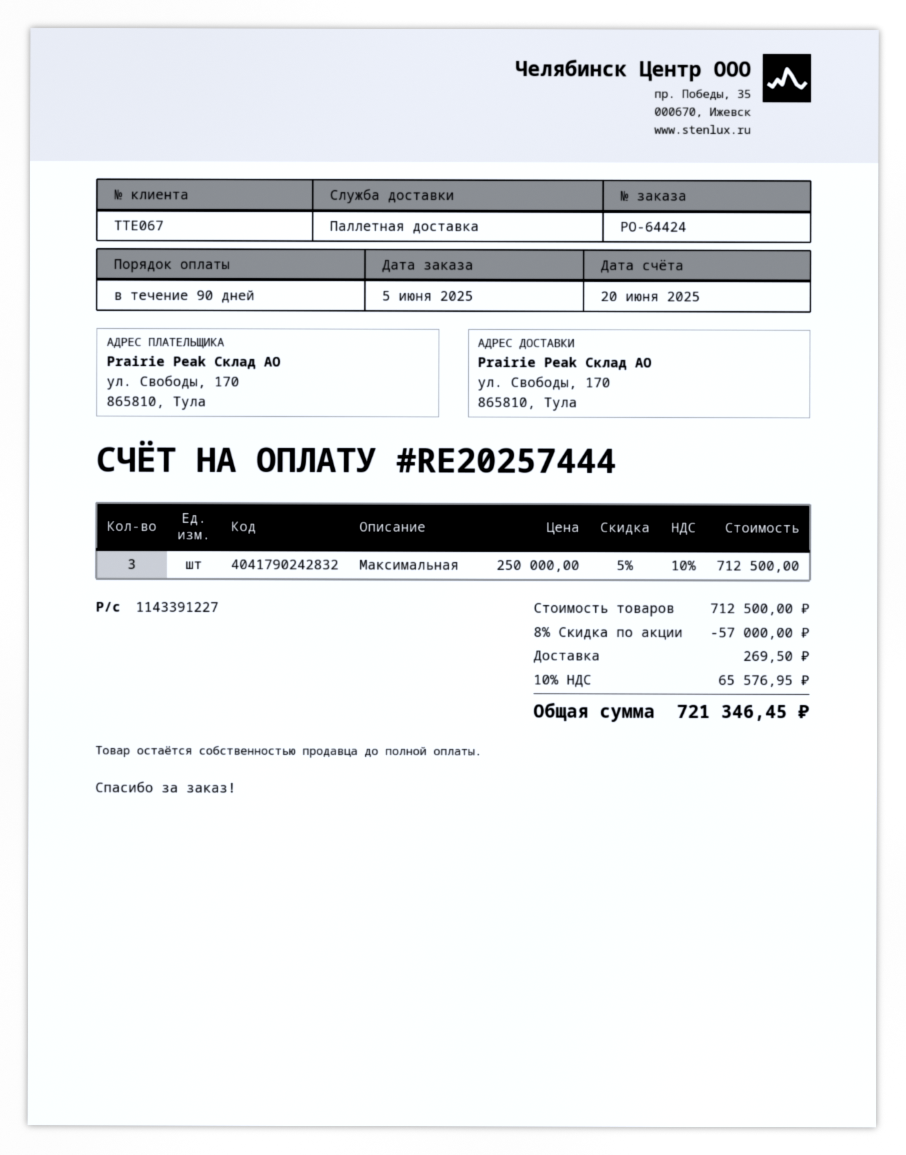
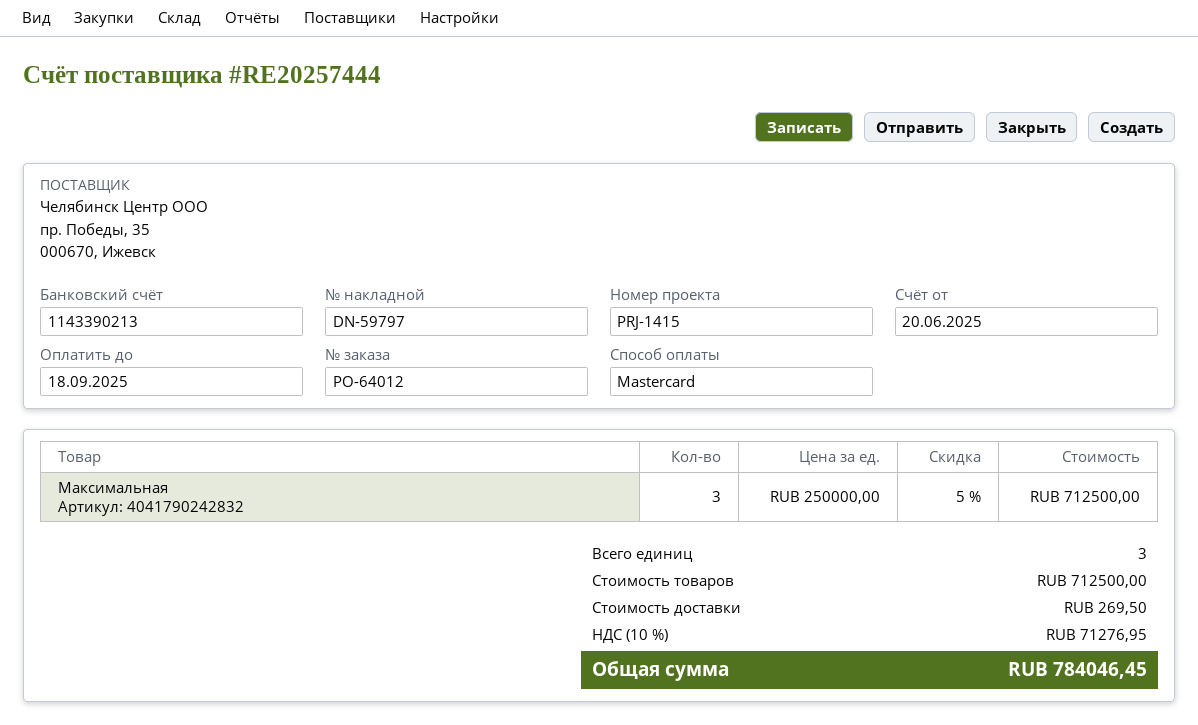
order number: PO-64424 -> PO-64012
bank account: 1143391227 -> 1143390213
discount: 8% = 57000.00 -> none
tax: 10% = 65576.95 -> 10% = 71276.95
total: 721346.45 -> 784046.45

